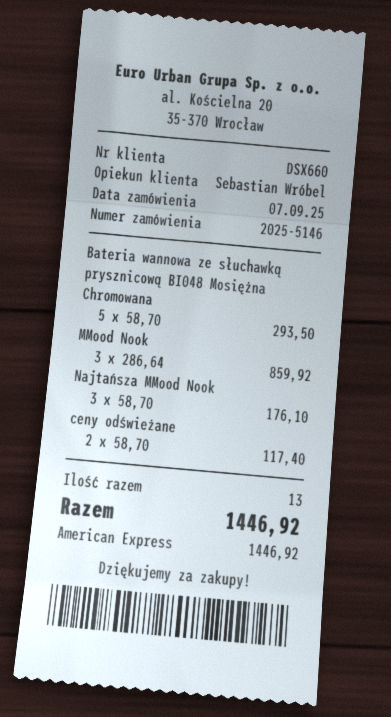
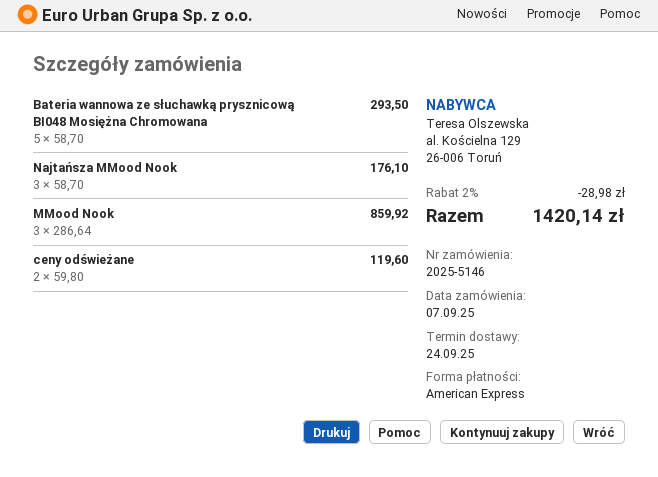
ceny odświeżane: 2 x 58.70 = 117.40 -> 2 x 59.80 = 119.60
discount: none -> 2% = 28.98
total: 1446.92 -> 1420.14

